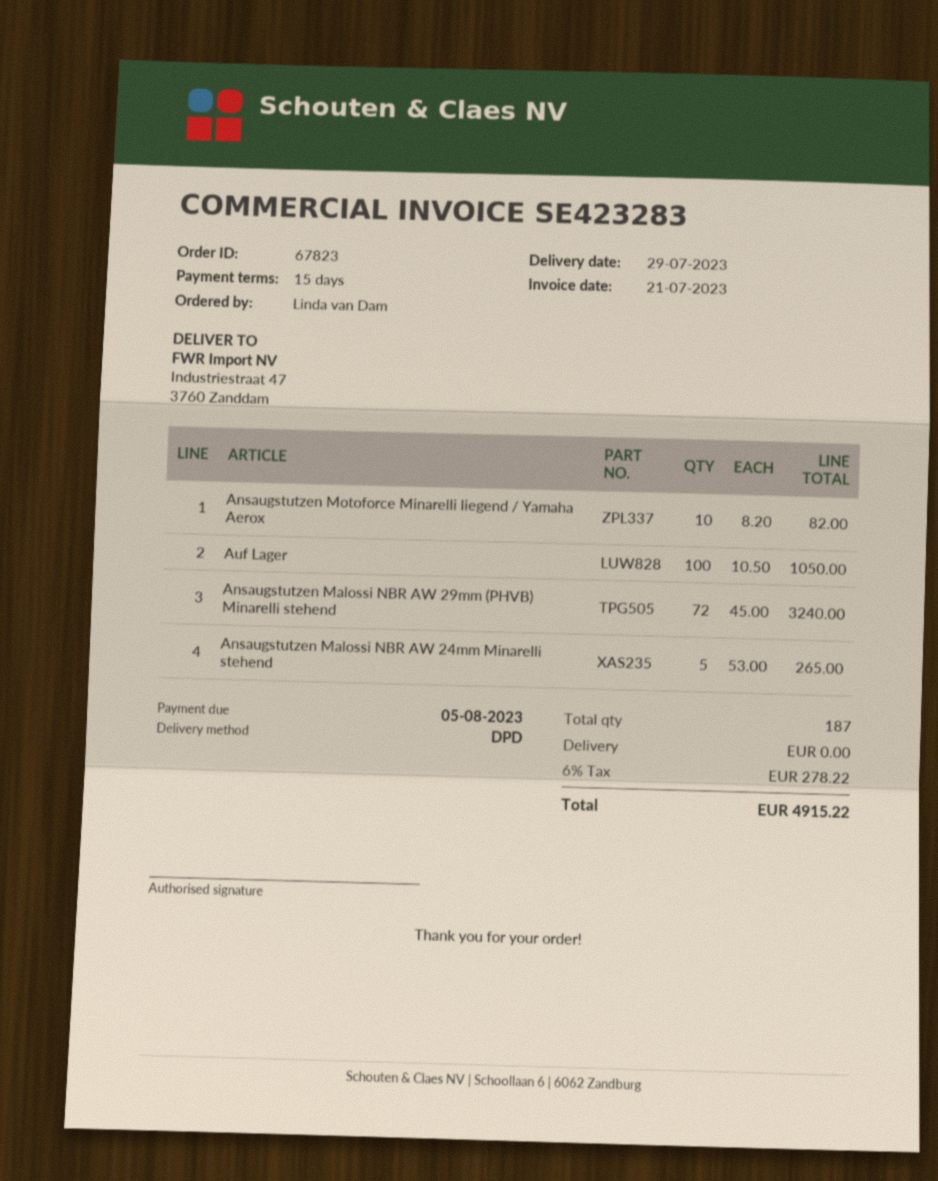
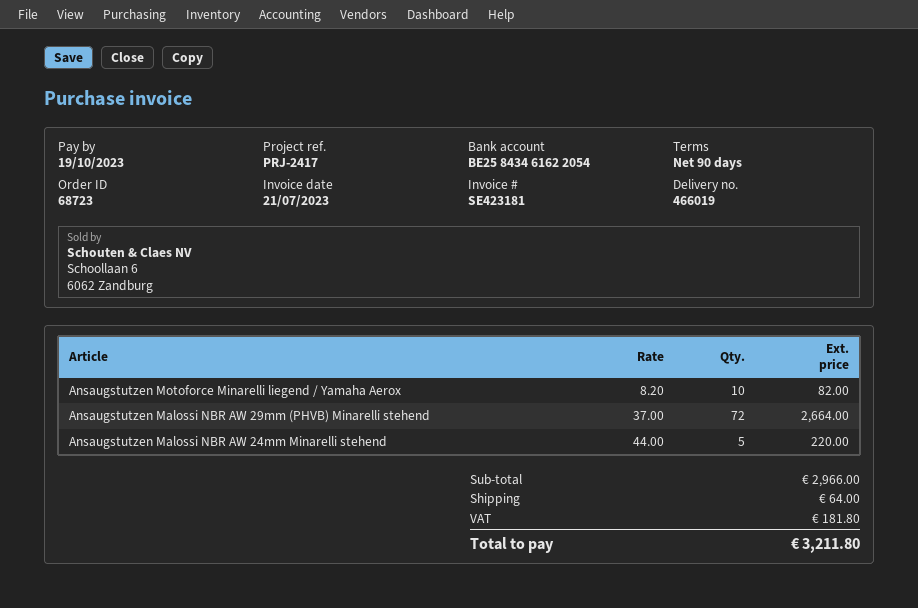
order number: 67823 -> 68723
invoice number: SE423283 -> SE423181
payment terms: 15 days -> 90 days
due date: 2023-08-05 -> 2023-10-19
Auf Lager: 100 x 10.50 = 1050.00 -> none
Ansaugstutzen Malossi NBR AW 29mm (PHVB) Minarelli stehend: 72 x 45.00 = 3240.00 -> 72 x 37.00 = 2664.00
Ansaugstutzen Malossi NBR AW 24mm Minarelli stehend: 5 x 53.00 = 265.00 -> 5 x 44.00 = 220.00
shipping: 0.00 -> 64.00
tax: 278.22 -> 181.80
total: 4915.22 -> 3211.80

